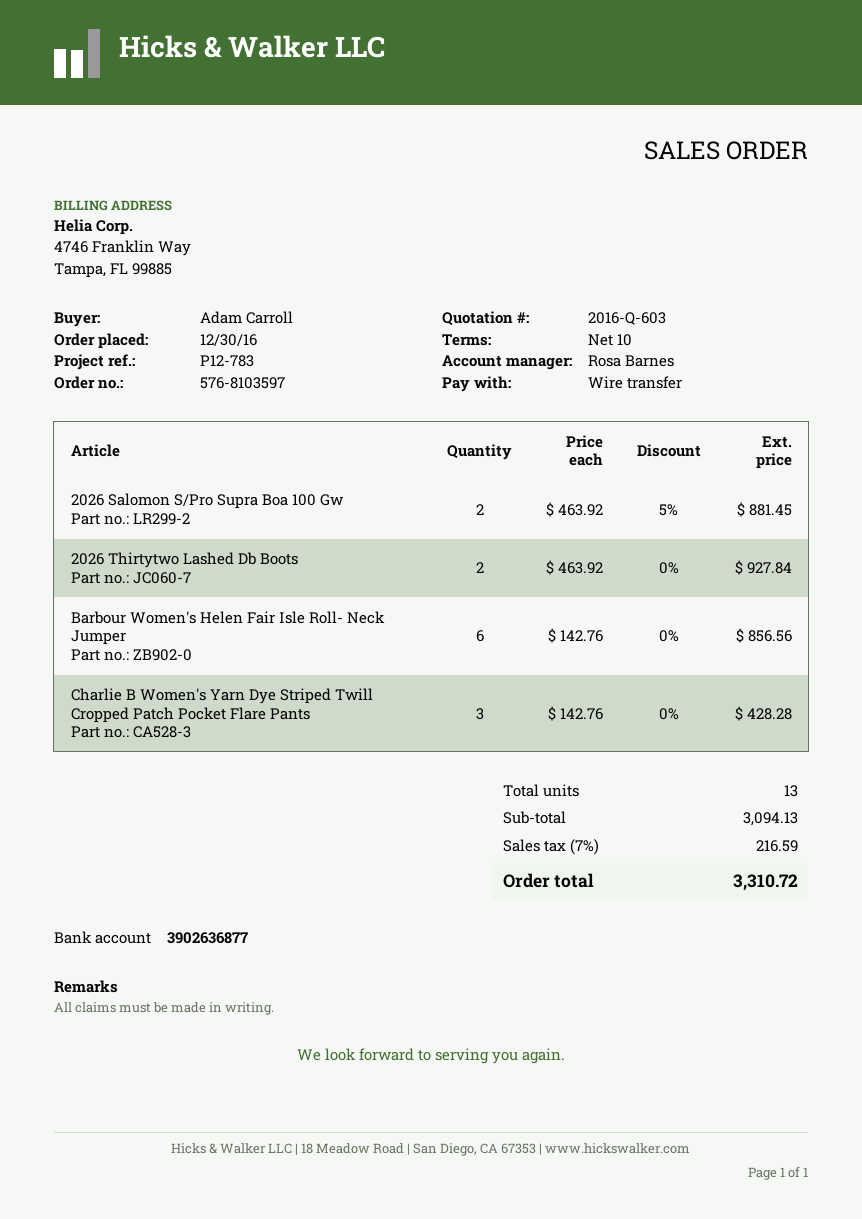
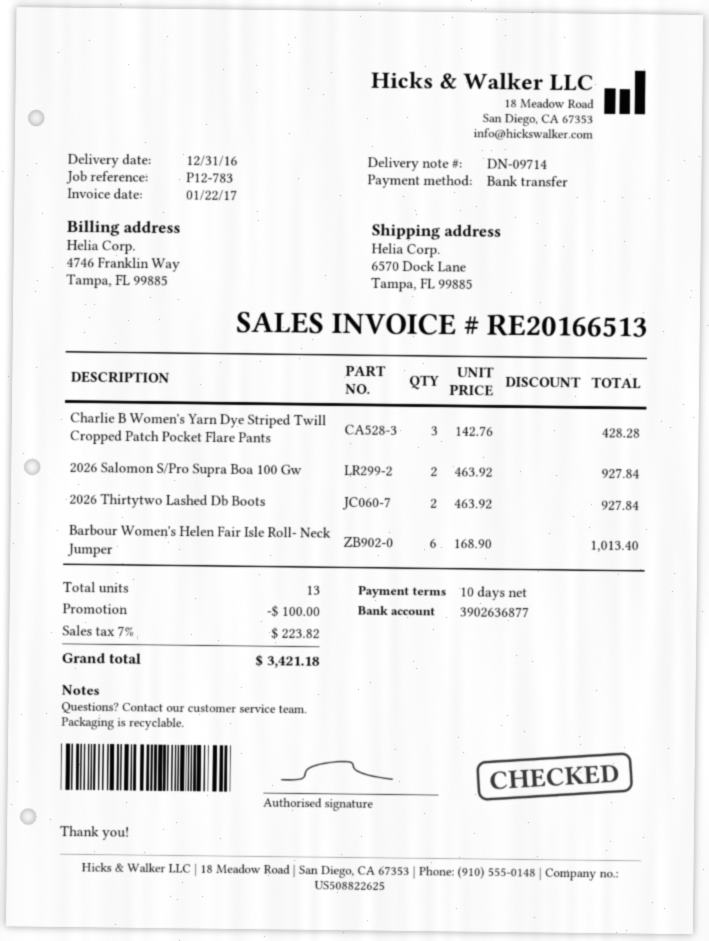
2026 Salomon S/Pro Supra Boa 100 Gw: 2 x 463.92 - 5% = 881.45 -> 2 x 463.92 = 927.84
Barbour Women's Helen Fair Isle Roll- Neck Jumper: 6 x 142.76 = 856.56 -> 6 x 168.90 = 1013.40
discount: none -> 100.00
tax: 7% = 216.59 -> 7% = 223.82
total: 3310.72 -> 3421.18

